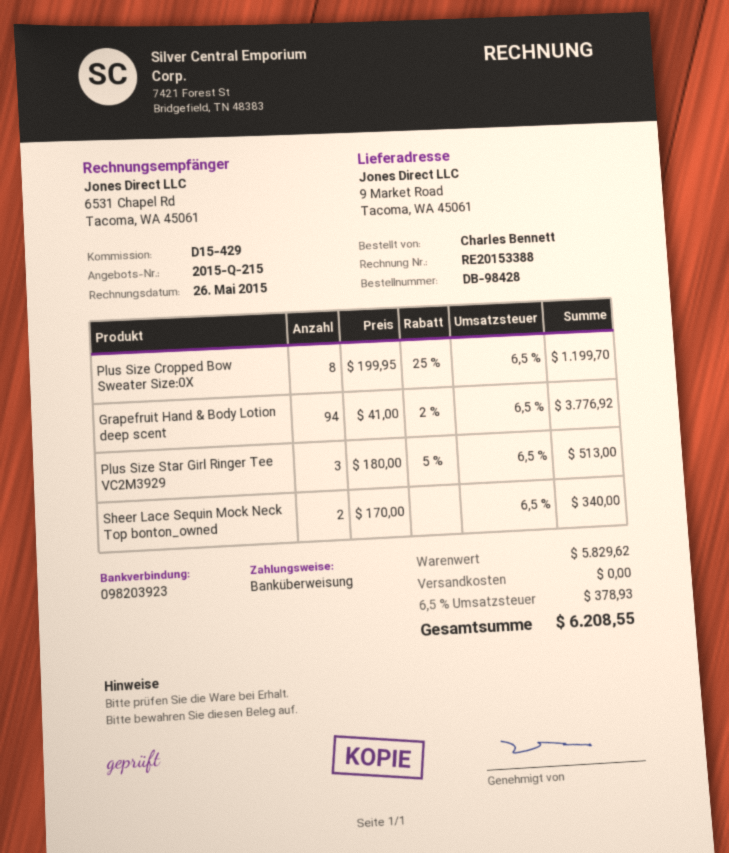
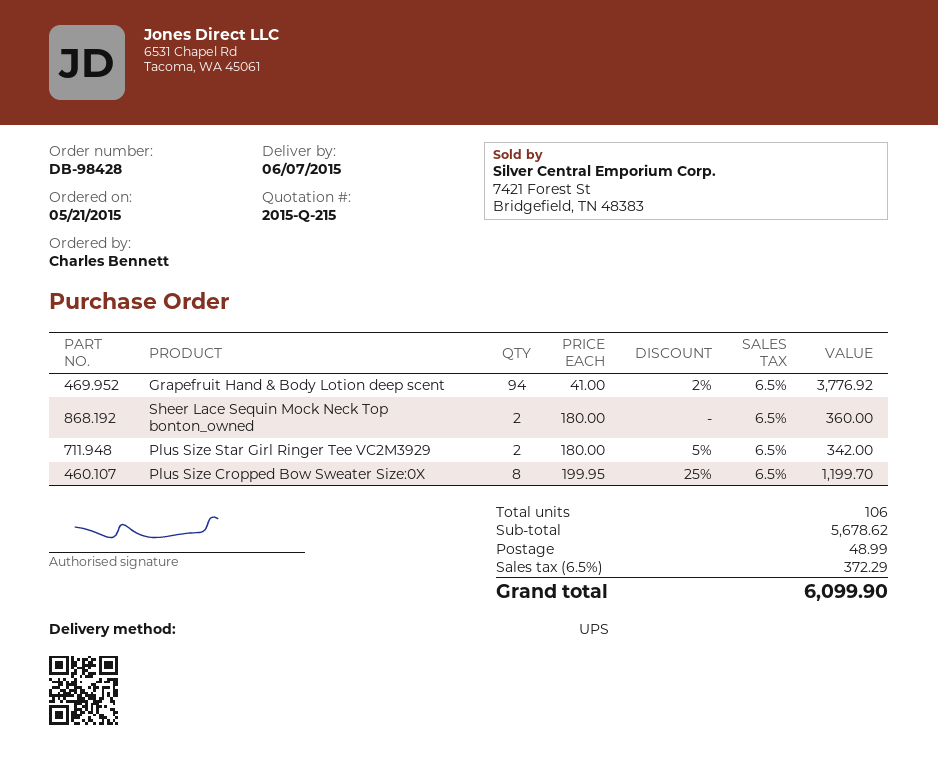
Plus Size Star Girl Ringer Tee VC2M3929: 3 x 180.00 - 5% = 513.00 -> 2 x 180.00 - 5% = 342.00
Sheer Lace Sequin Mock Neck Top bonton_owned: 2 x 170.00 = 340.00 -> 2 x 180.00 = 360.00
subtotal: 5829.62 -> 5678.62
shipping: 0.00 -> 48.99
tax: 6.5% = 378.93 -> 6.5% = 372.29
total: 6208.55 -> 6099.90

